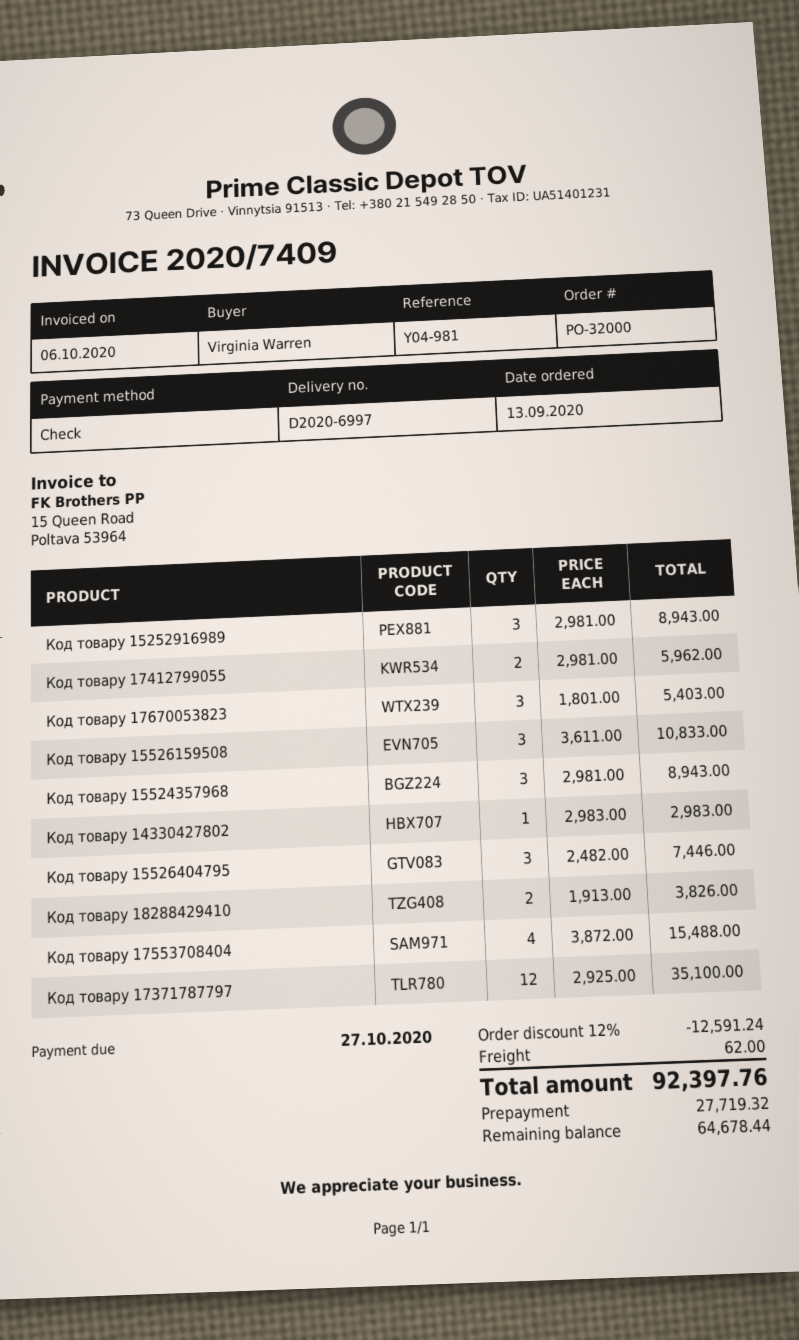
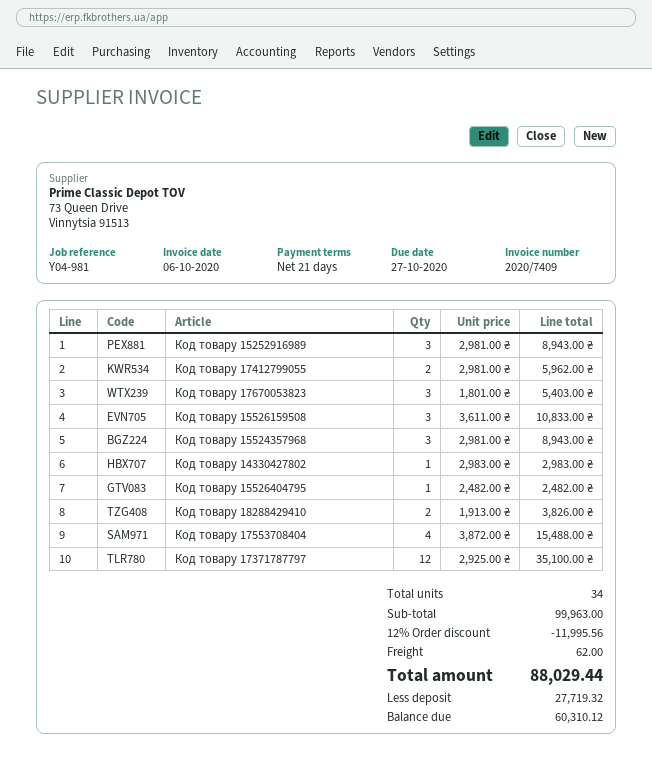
Код товару 15526404795: 3 x 2482.00 = 7446.00 -> 1 x 2482.00 = 2482.00
discount: 12% = 12591.24 -> 12% = 11995.56
total: 92397.76 -> 88029.44
balance: 64678.44 -> 60310.12

